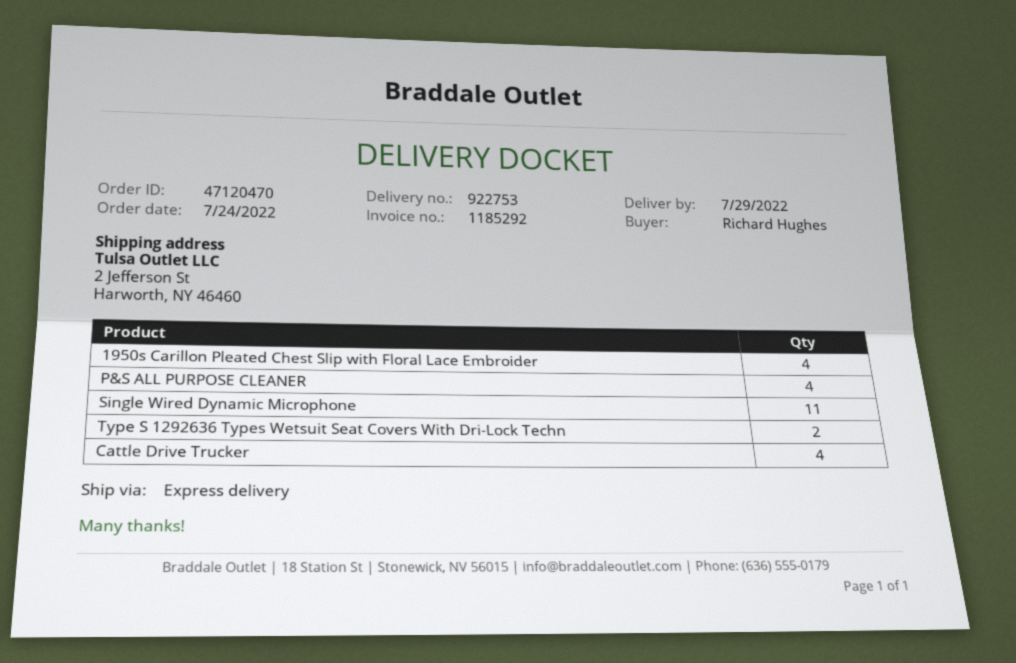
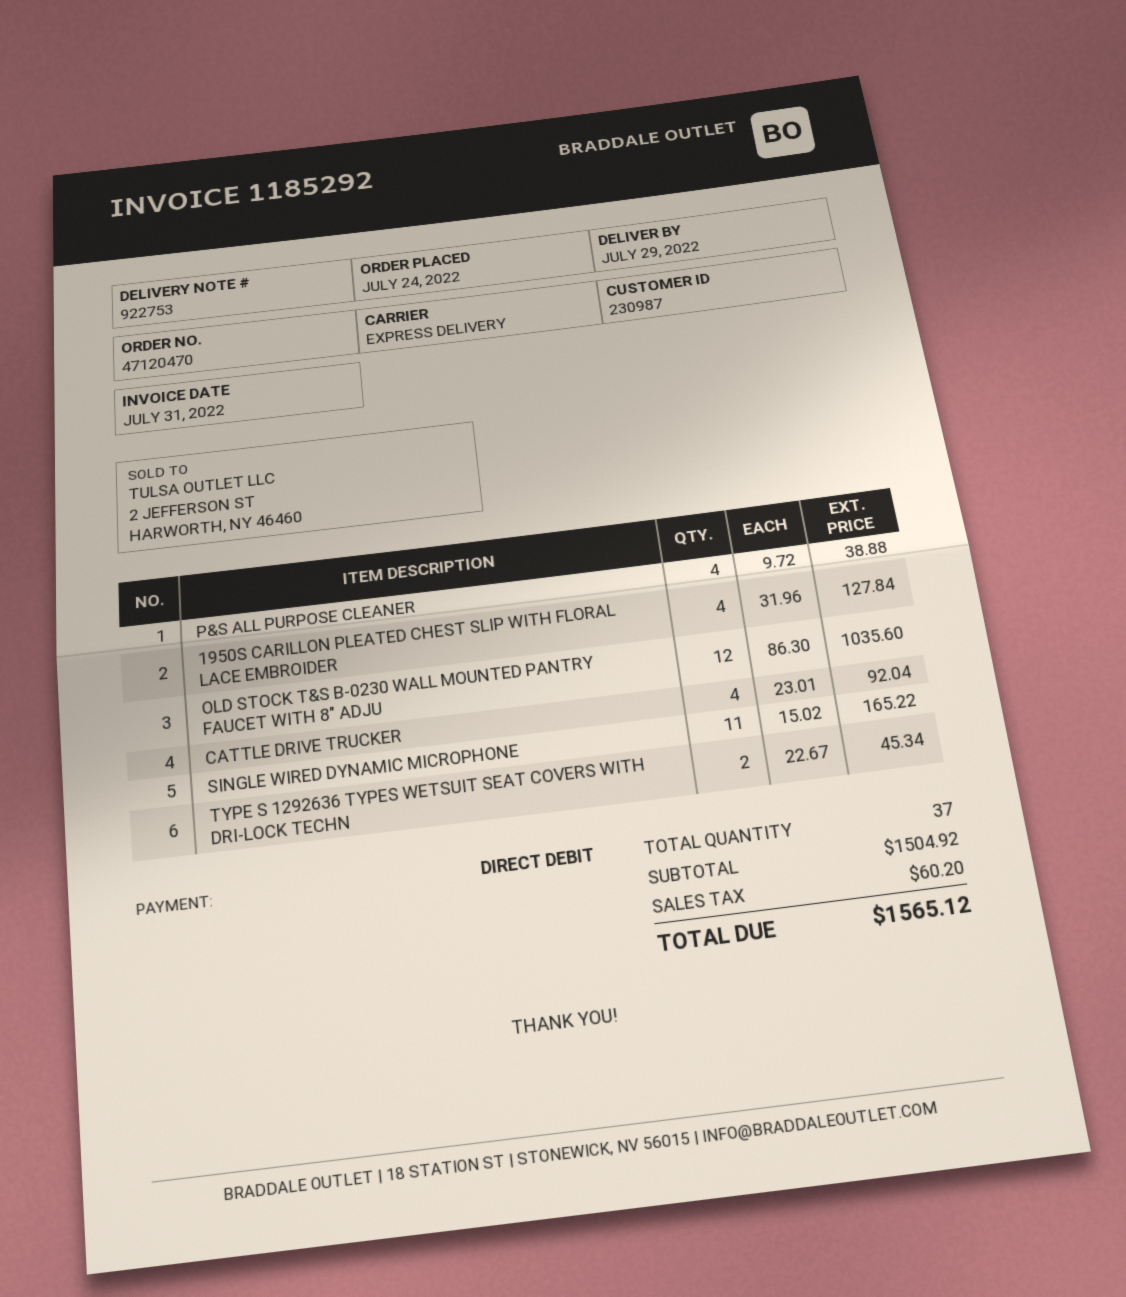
OLD STOCK T&S B-0230 WALL MOUNTED PANTRY FAUCET WITH 8" ADJU: none -> 12

